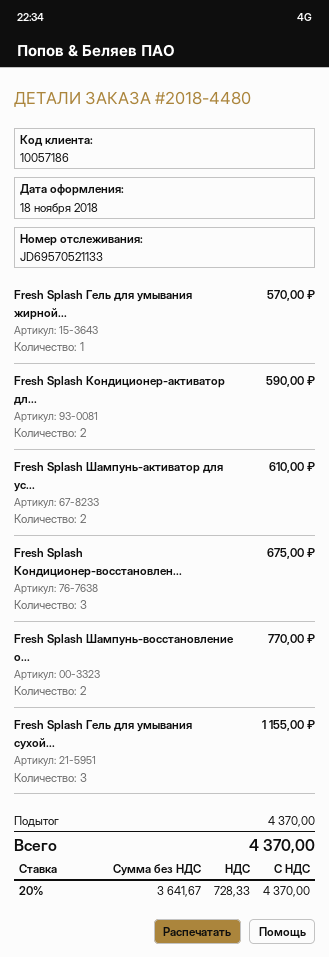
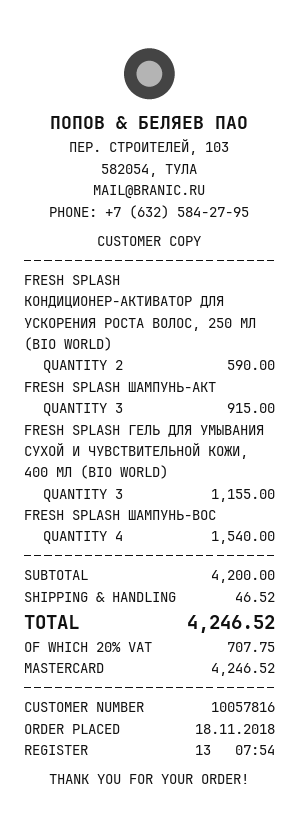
customer number: 10057186 -> 10057816
Fresh Splash Гель для умывания жирной...: 1 for 570.00 -> none
Fresh Splash Шампунь-активатор для ус...: 2 for 610.00 -> 3 for 915.00
Fresh Splash Кондиционер-восстановлен...: 3 for 675.00 -> none
Fresh Splash Шампунь-восстановление о...: 2 for 770.00 -> 4 for 1540.00
subtotal: 4370.00 -> 4200.00
shipping: none -> 46.52
tax: 20% = 728.33 -> 20% = 707.75
total: 4370.00 -> 4246.52

